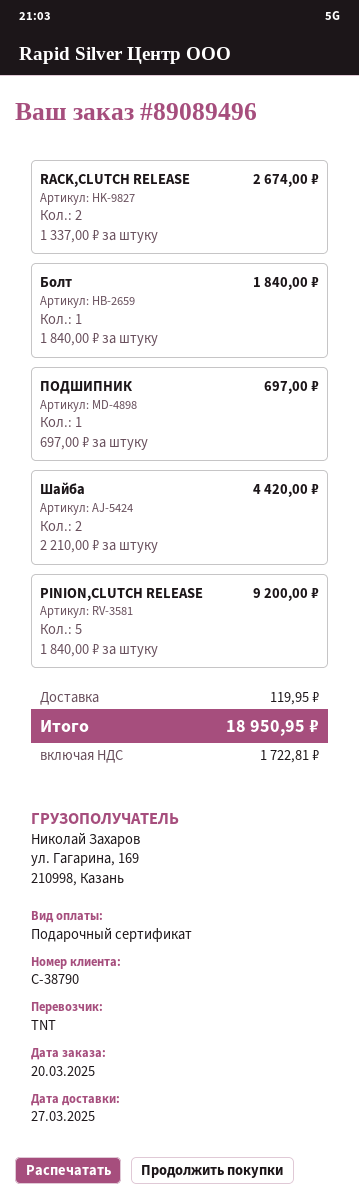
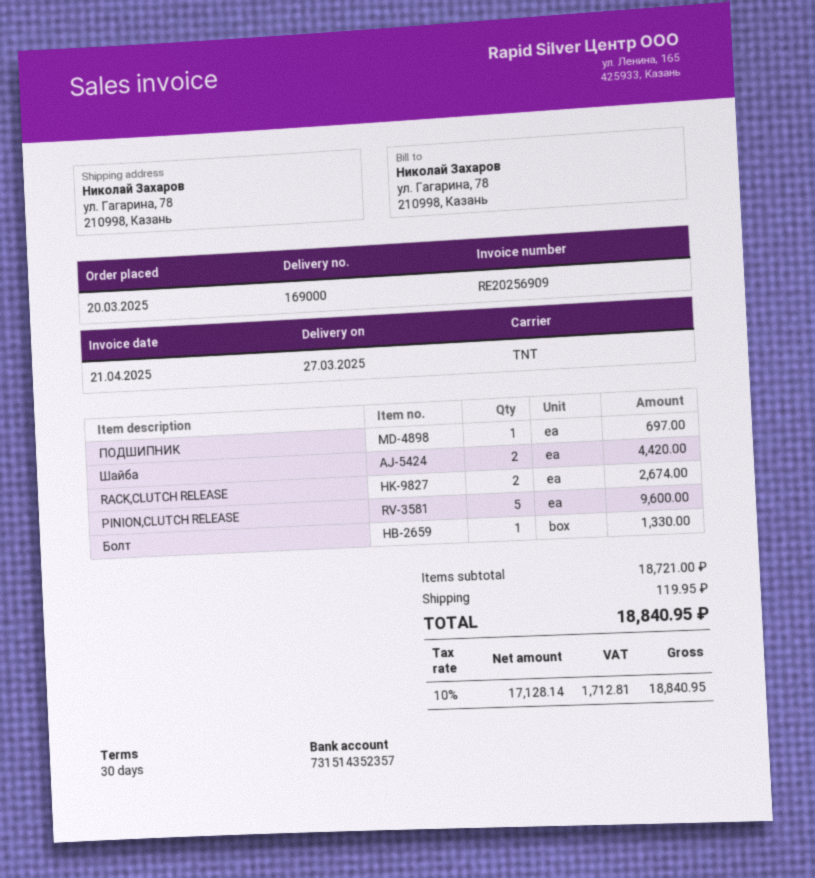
ship to: ул. Гагарина, 169, 210998, Казань -> ул. Гагарина, 78, 210998, Казань
Болт: 1 for 1840.00 -> 1 for 1330.00
PINION,CLUTCH RELEASE: 5 for 9200.00 -> 5 for 9600.00
tax: 1722.81 -> 1712.81
total: 18950.95 -> 18840.95

